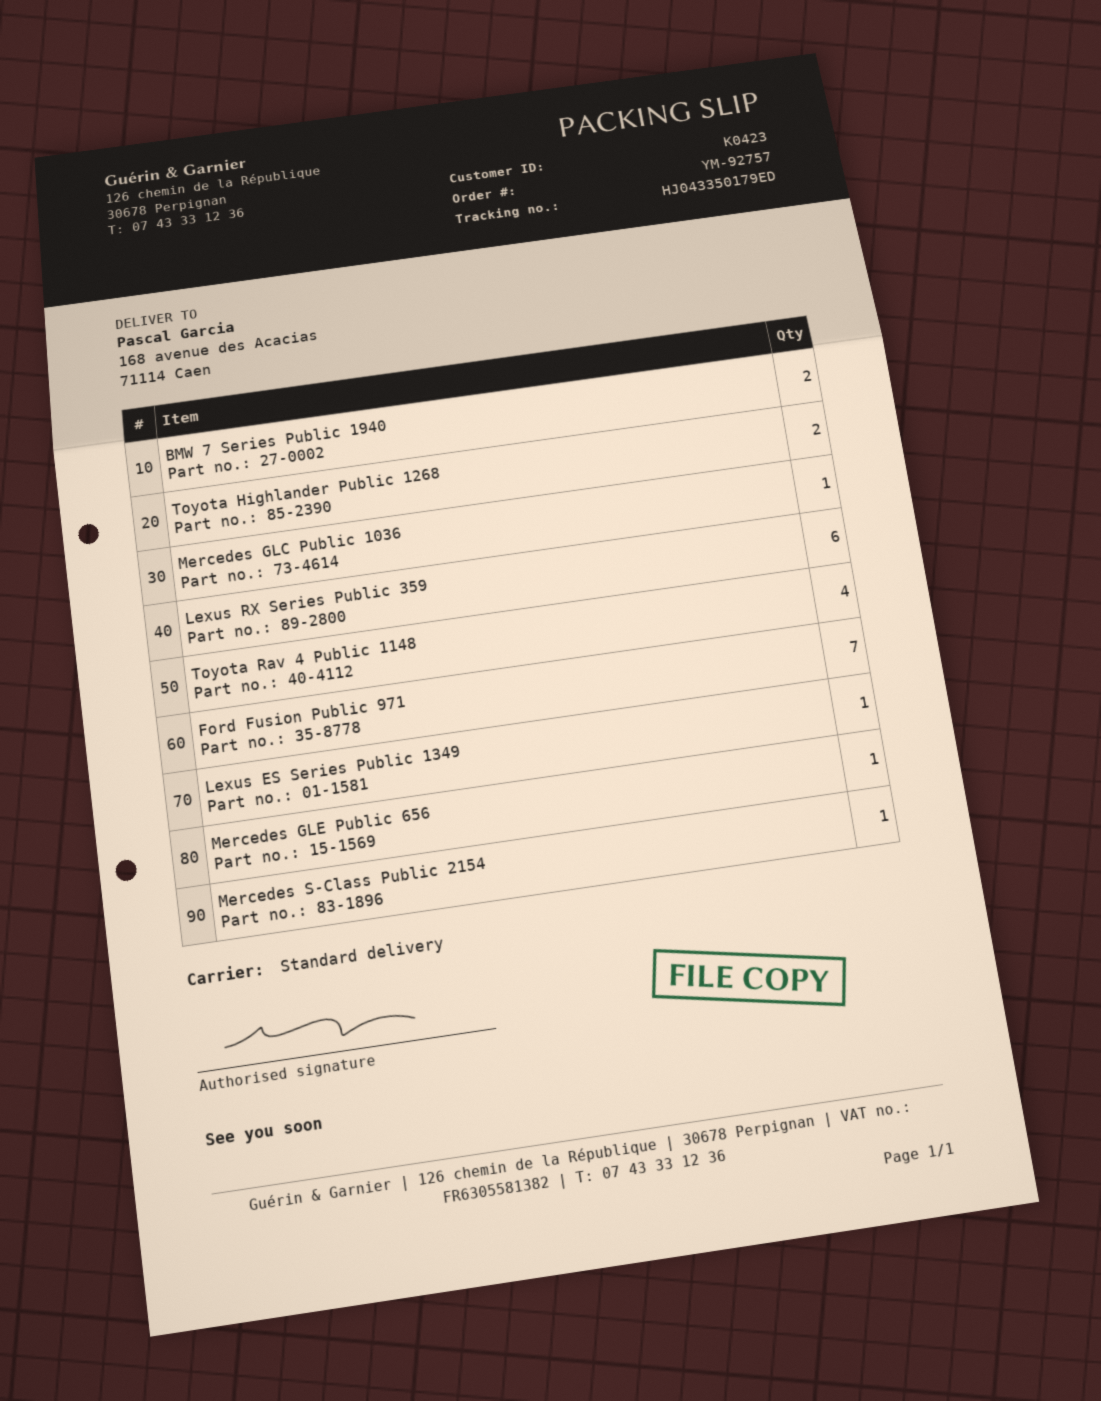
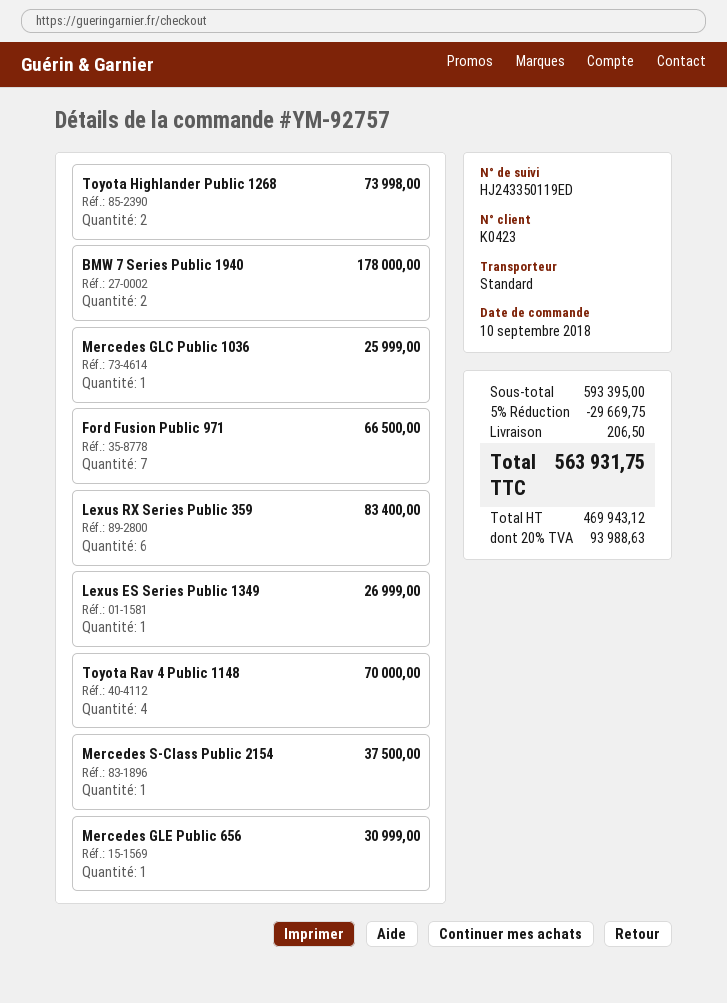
tracking number: HJ043350179ED -> HJ243350119ED

